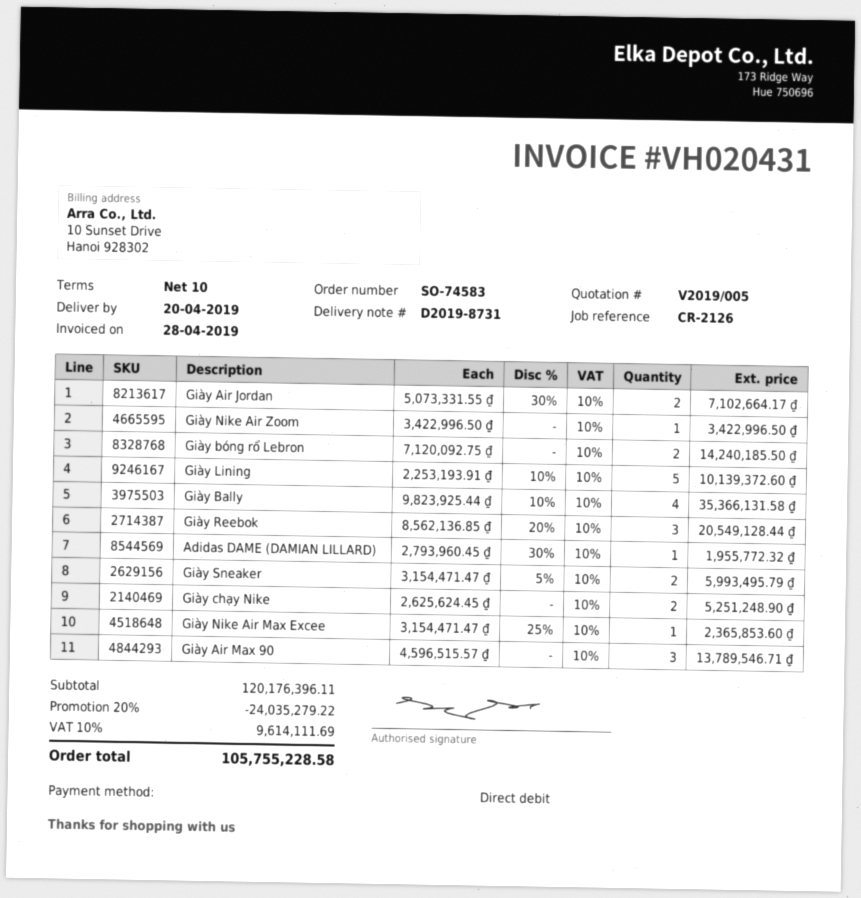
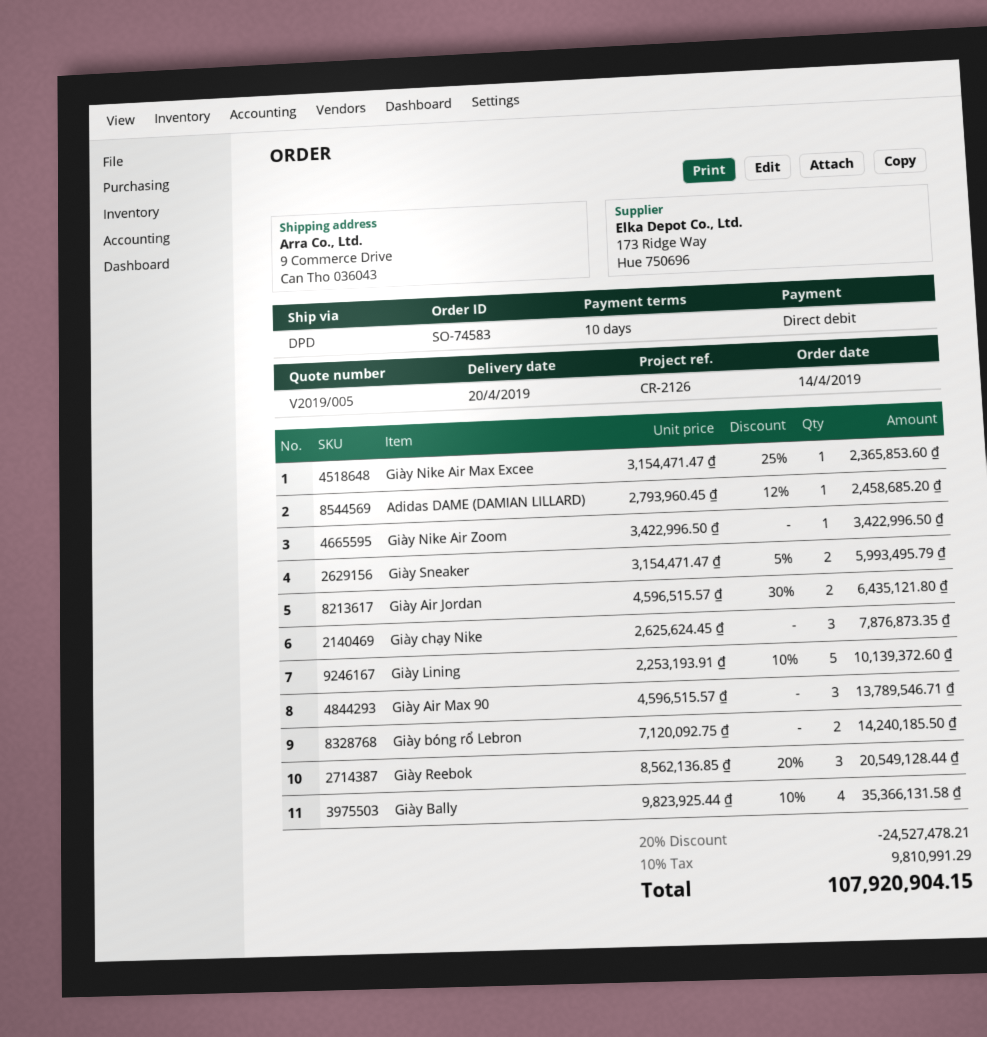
Giày Air Jordan: 2 x 5073331.55 - 30% = 7102664.17 -> 2 x 4596515.57 - 30% = 6435121.80
Adidas DAME (DAMIAN LILLARD): 1 x 2793960.45 - 30% = 1955772.32 -> 1 x 2793960.45 - 12% = 2458685.20
Giày chạy Nike: 2 x 2625624.45 = 5251248.90 -> 3 x 2625624.45 = 7876873.35
discount: 20% = 24035279.22 -> 20% = 24527478.21
tax: 10% = 9614111.69 -> 10% = 9810991.29
total: 105755228.58 -> 107920904.15

